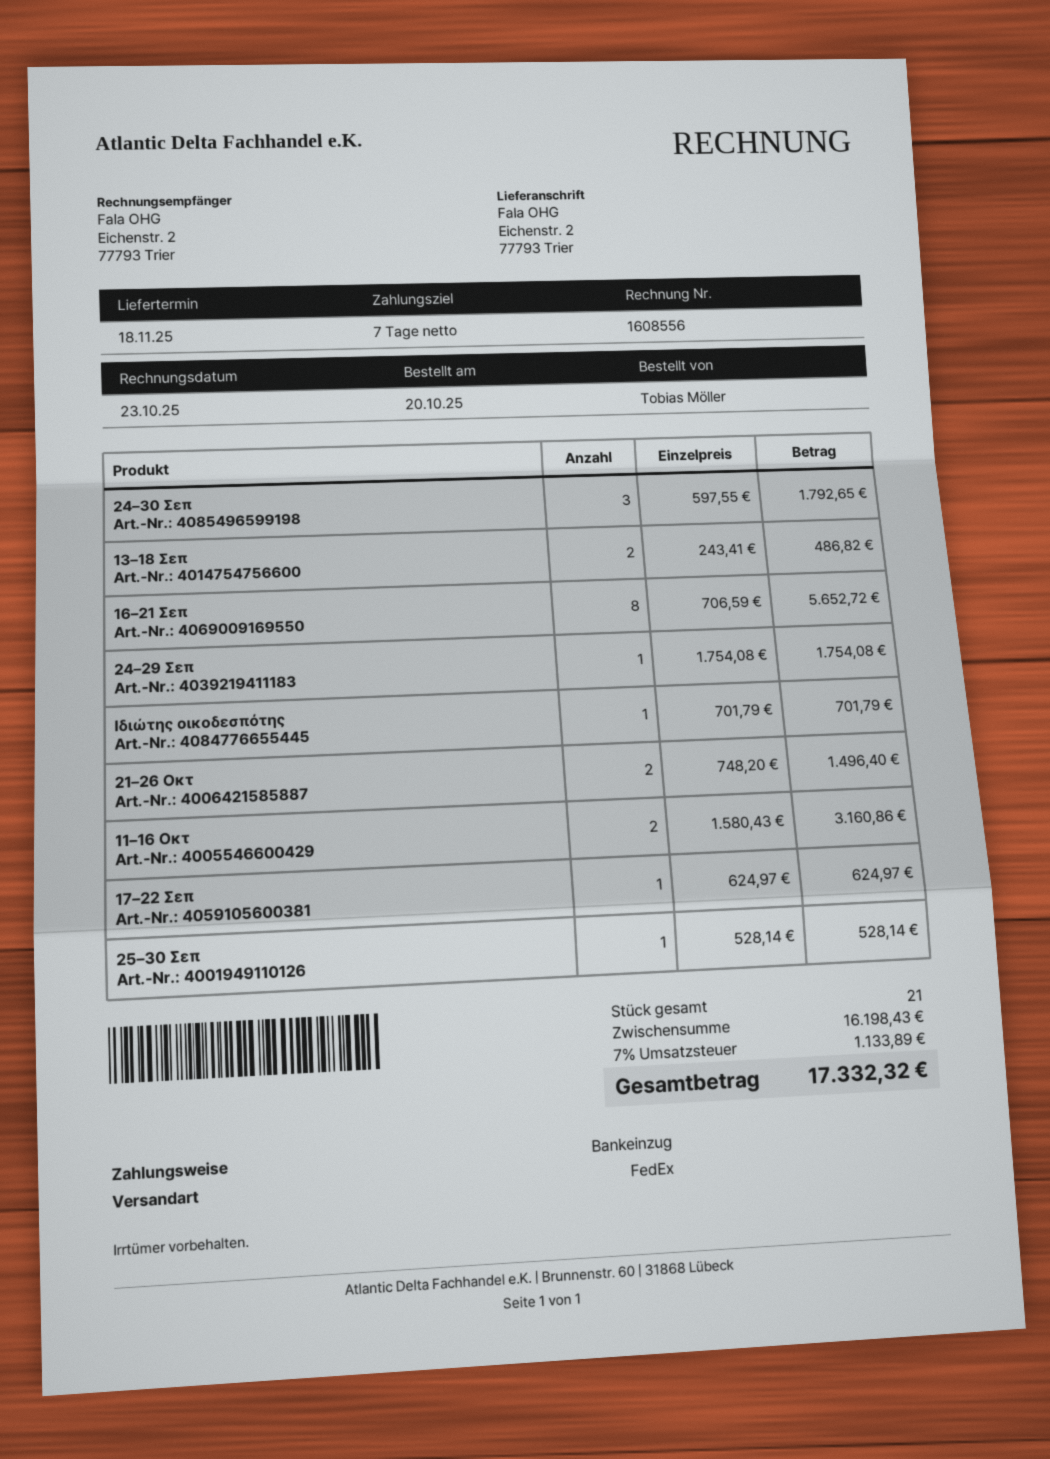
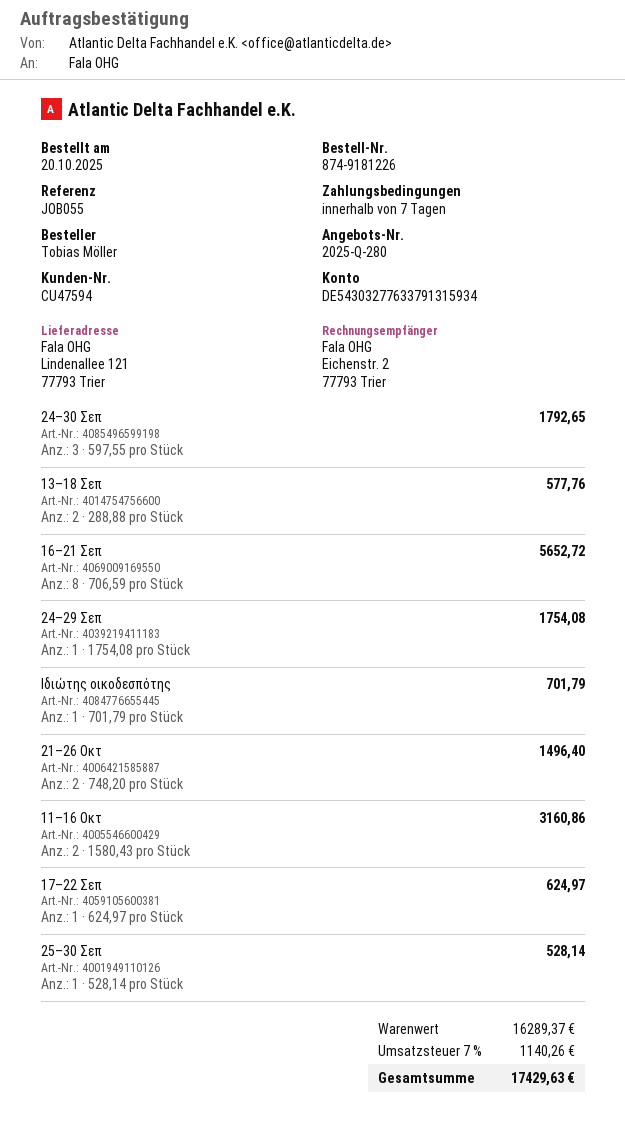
ship to: Eichenstr. 2, 77793 Trier -> Lindenallee 121, 77793 Trier
13–18 Σεπ: 2 x 243.41 = 486.82 -> 2 x 288.88 = 577.76
subtotal: 16198.43 -> 16289.37
tax: 7% = 1133.89 -> 7% = 1140.26
total: 17332.32 -> 17429.63

